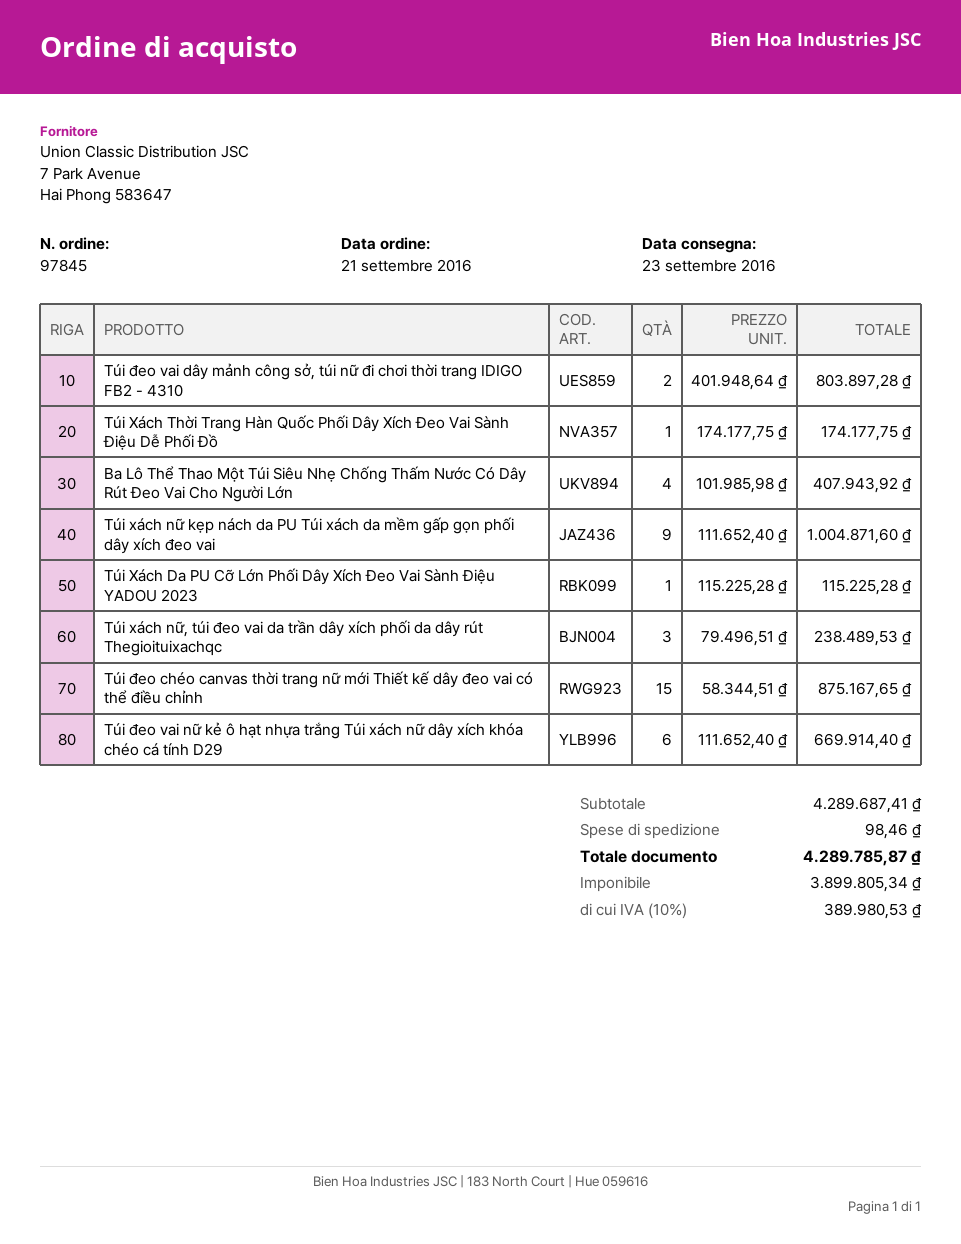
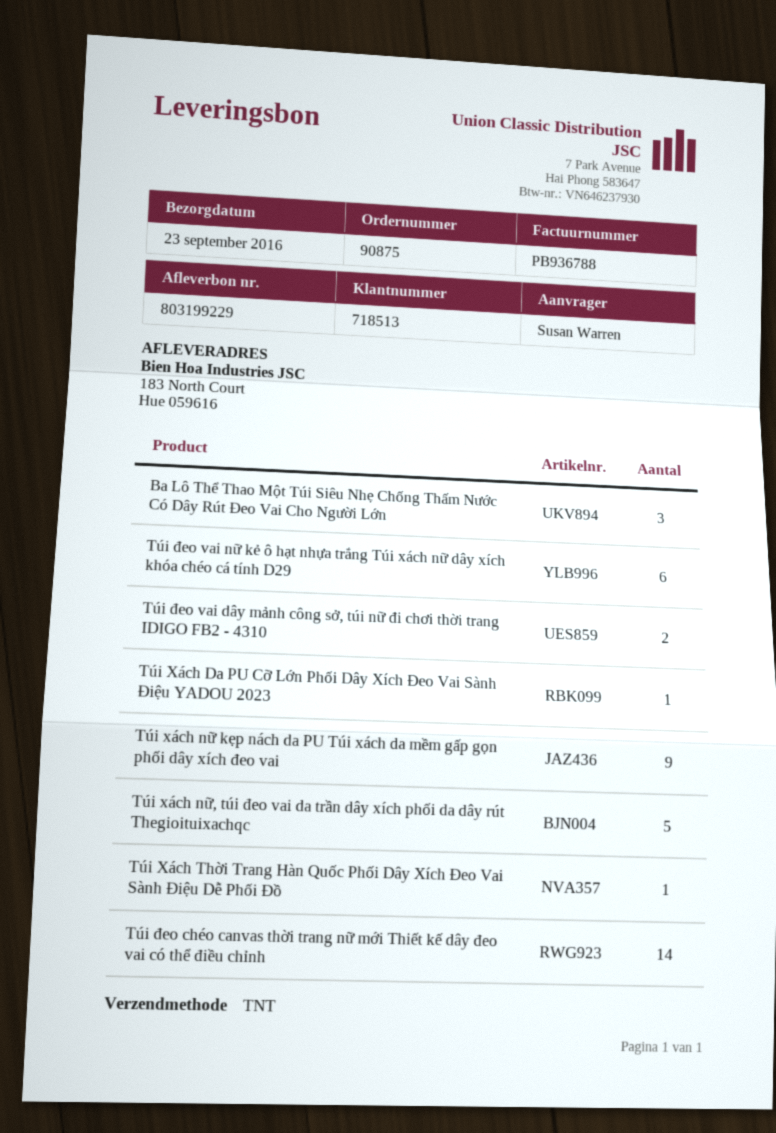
order number: 97845 -> 90875
Ba Lô Thể Thao Một Túi Siêu Nhẹ Chống Thấm Nước Có Dây Rút Đeo Vai Cho Người Lớn: 4 -> 3
Túi xách nữ, túi đeo vai da trần dây xích phối da dây rút Thegioituixachqc: 3 -> 5
Túi đeo chéo canvas thời trang nữ mới Thiết kế dây đeo vai có thể điều chỉnh: 15 -> 14

